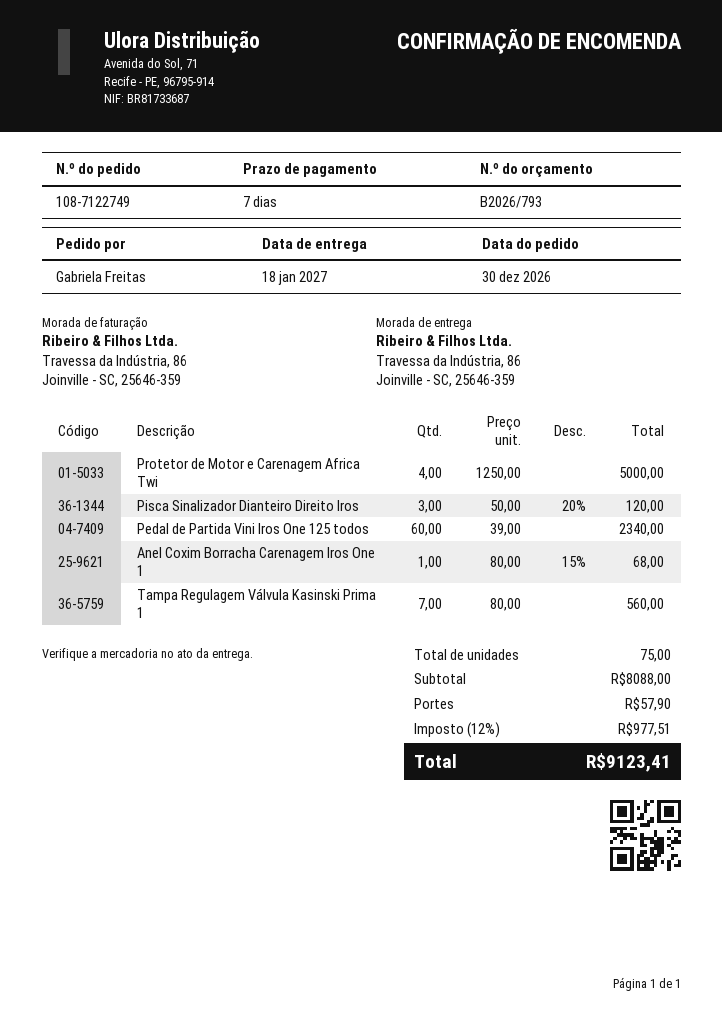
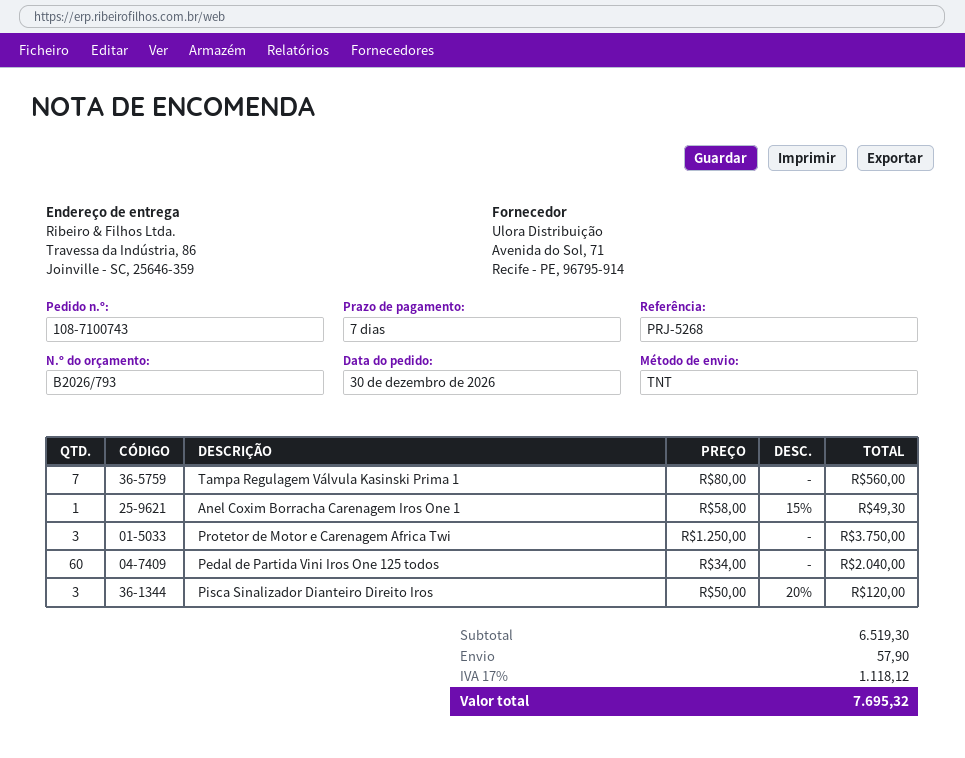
order number: 108-7122749 -> 108-7100743
Protetor de Motor e Carenagem Africa Twi: 4 x 1250.00 = 5000.00 -> 3 x 1250.00 = 3750.00
Pedal de Partida Vini Iros One 125 todos: 60 x 39.00 = 2340.00 -> 60 x 34.00 = 2040.00
Anel Coxim Borracha Carenagem Iros One 1: 1 x 80.00 - 15% = 68.00 -> 1 x 58.00 - 15% = 49.30
subtotal: 8088.00 -> 6519.30
tax: 12% = 977.51 -> 17% = 1118.12
total: 9123.41 -> 7695.32

